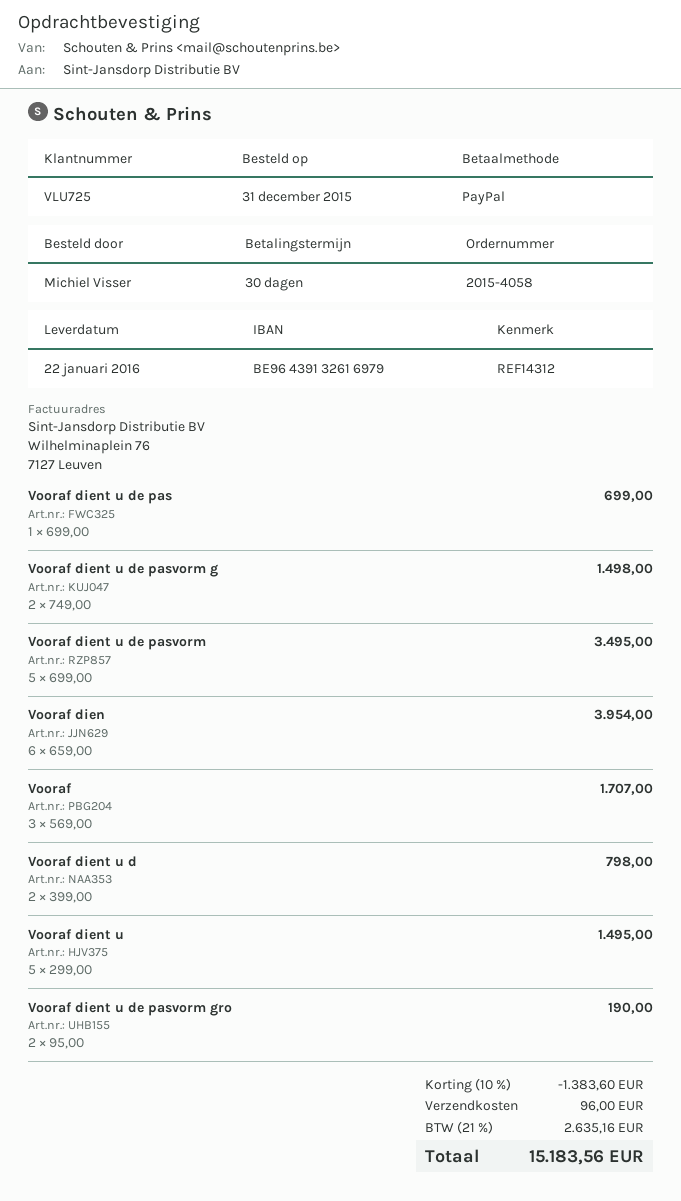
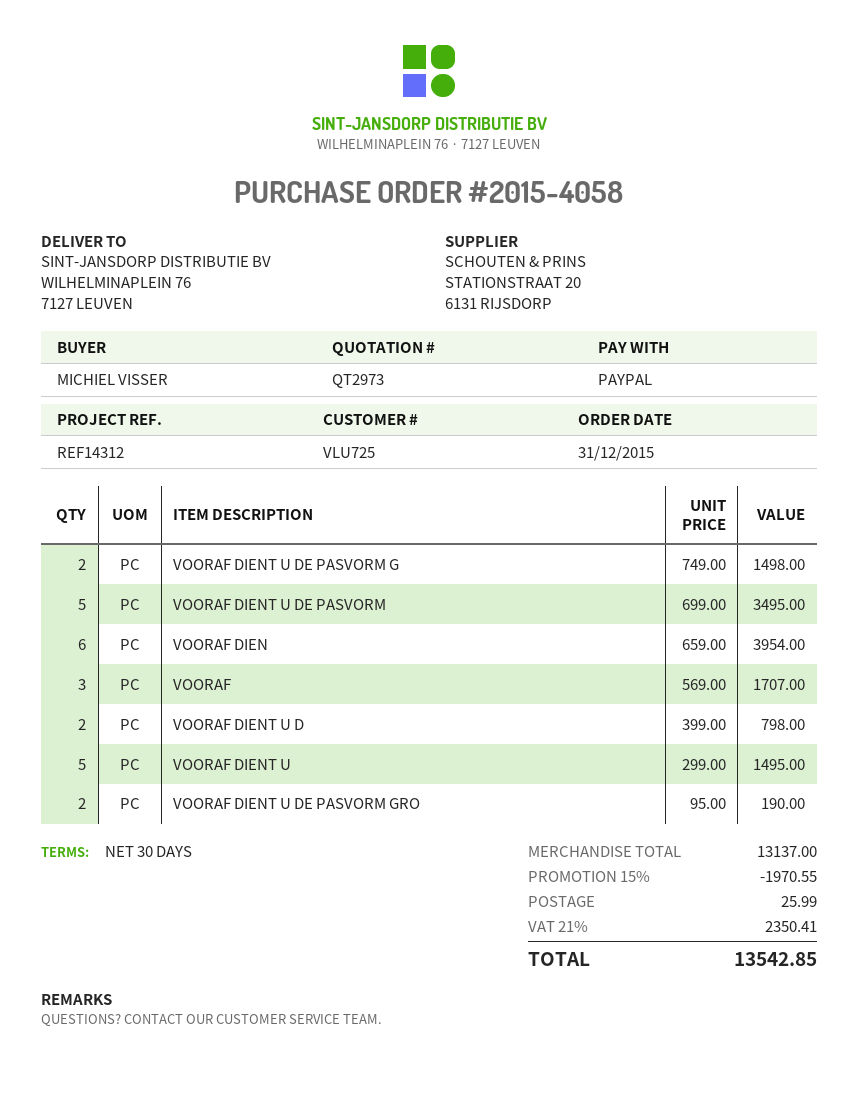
Vooraf dient u de pas: 1 x 699.00 = 699.00 -> none
discount: 10% = 1383.60 -> 15% = 1970.55
shipping: 96.00 -> 25.99
tax: 21% = 2635.16 -> 21% = 2350.41
total: 15183.56 -> 13542.85

